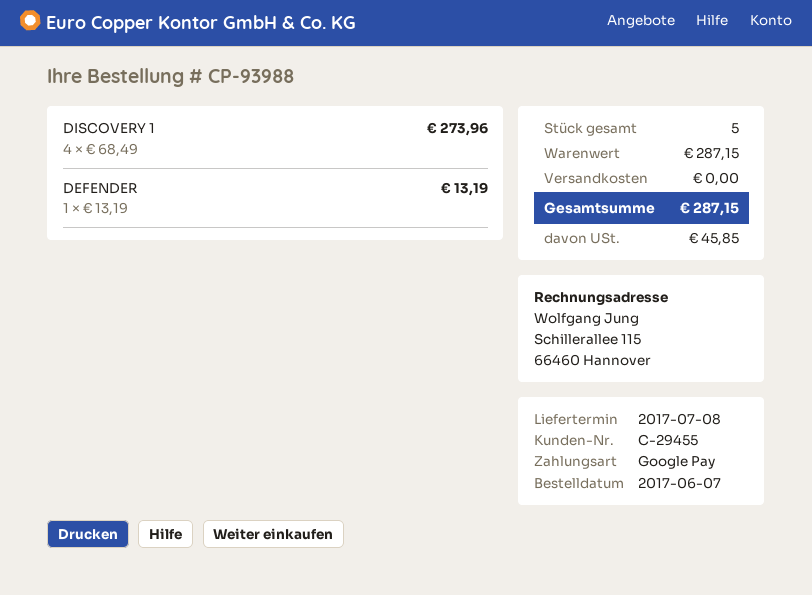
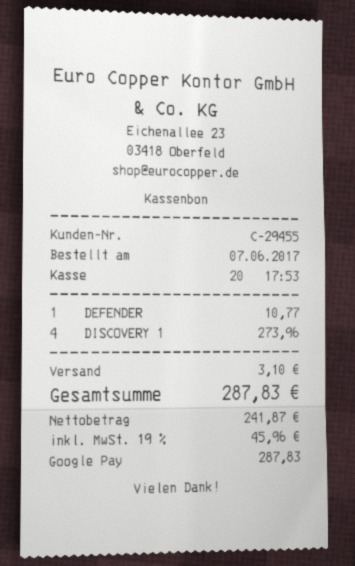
DEFENDER: 1 for 13.19 -> 1 for 10.77
shipping: 0.00 -> 3.10
tax: 45.85 -> 45.96
total: 287.15 -> 287.83

